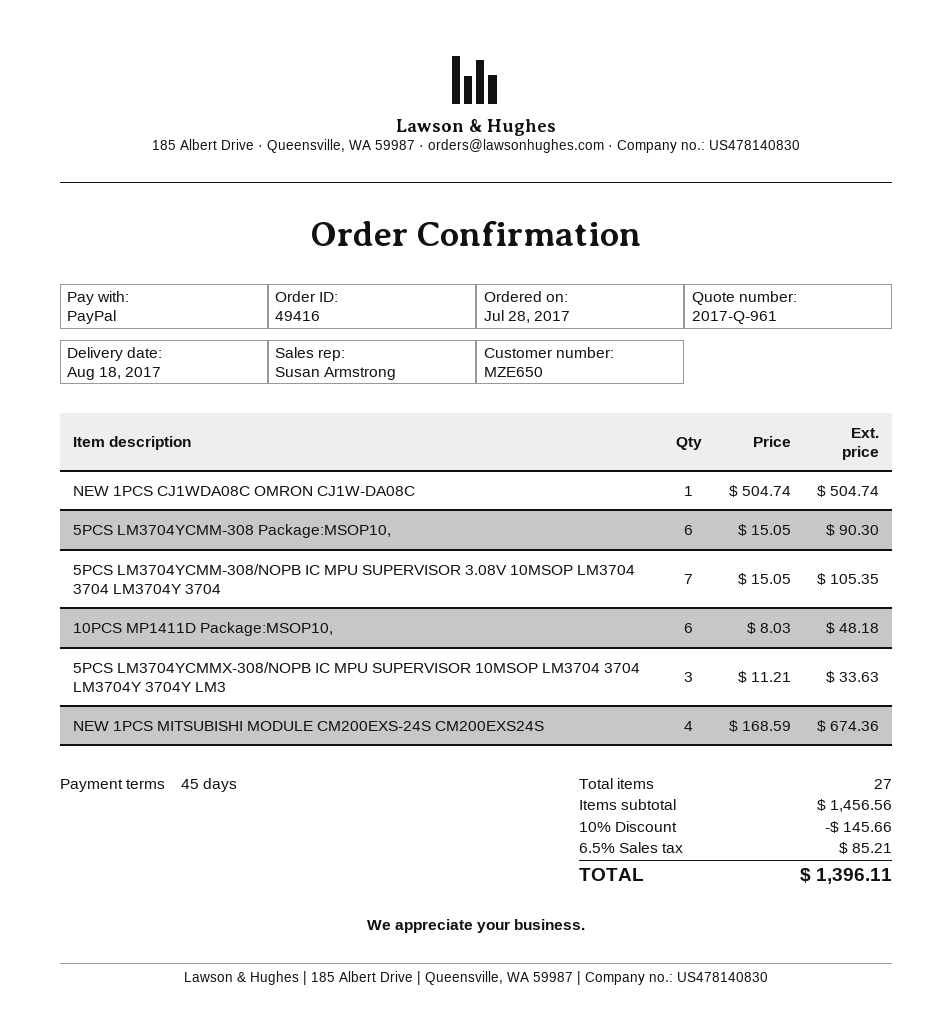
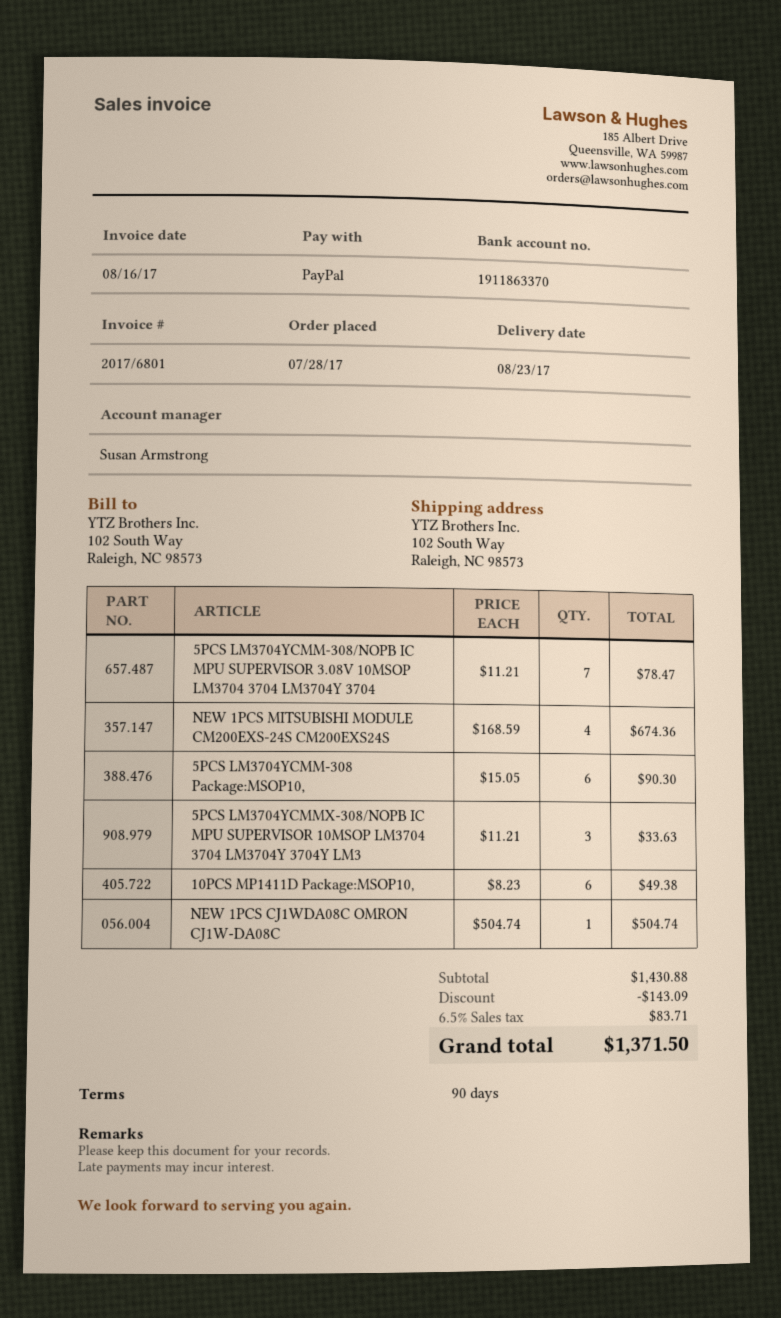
delivery date: 2017-08-18 -> 2017-08-23
payment terms: 45 days -> 90 days
5PCS LM3704YCMM-308/NOPB IC MPU SUPERVISOR 3.08V 10MSOP LM3704 3704 LM3704Y 3704: 7 x 15.05 = 105.35 -> 7 x 11.21 = 78.47
10PCS MP1411D Package:MSOP10,: 6 x 8.03 = 48.18 -> 6 x 8.23 = 49.38
subtotal: 1456.56 -> 1430.88
discount: 145.66 -> 143.09
tax: 6.5% = 85.21 -> 6.5% = 83.71
total: 1396.11 -> 1371.50

